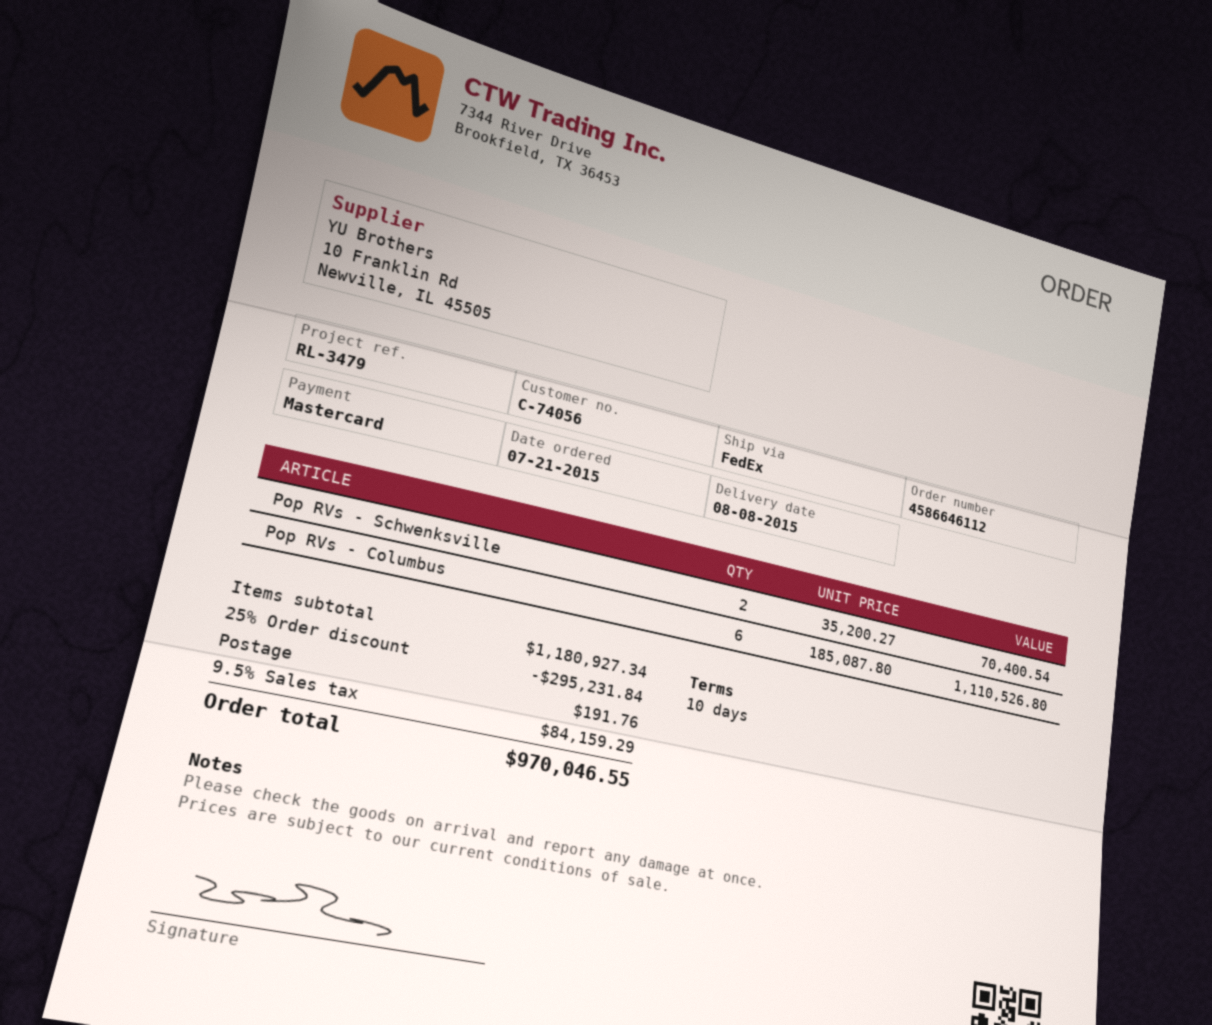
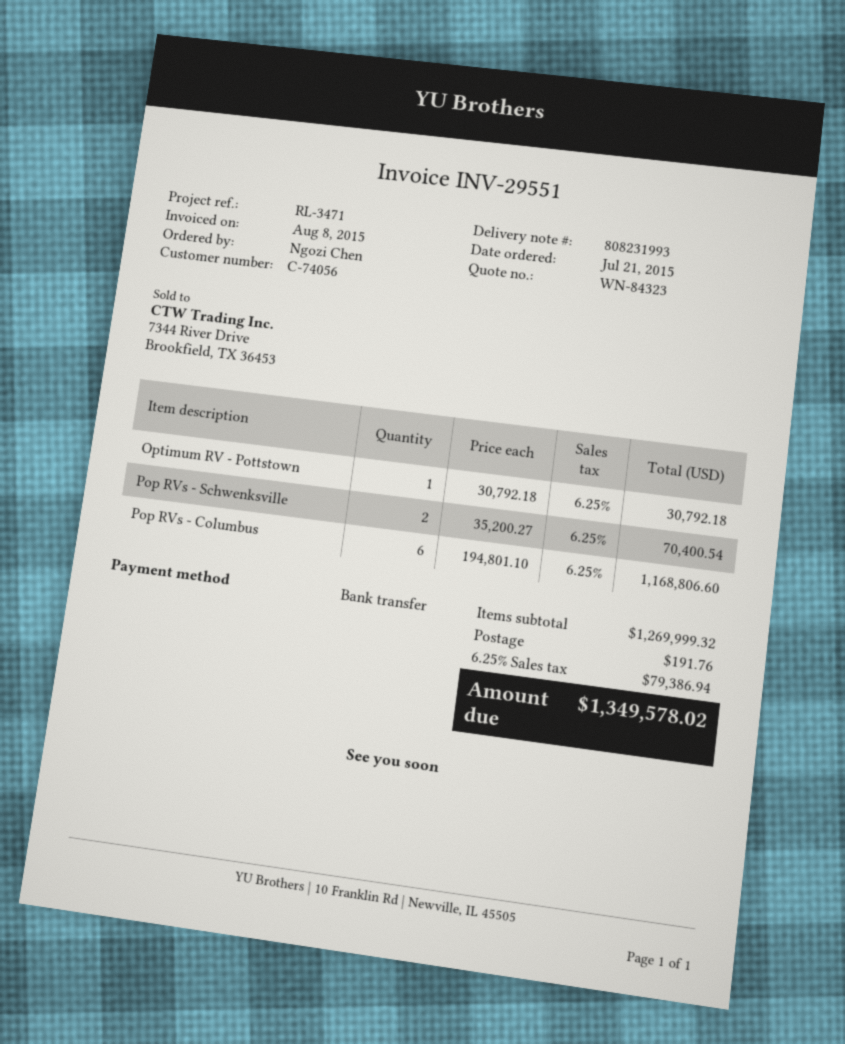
reference: RL-3479 -> RL-3471
payment method: Mastercard -> bank transfer
Pop RVs - Columbus: 6 x 185087.80 = 1110526.80 -> 6 x 194801.10 = 1168806.60
Optimum RV - Pottstown: none -> 1 x 30792.18 = 30792.18
subtotal: 1180927.34 -> 1269999.32
discount: 25% = 295231.84 -> none
tax: 9.5% = 84159.29 -> 6.25% = 79386.94
total: 970046.55 -> 1349578.02

